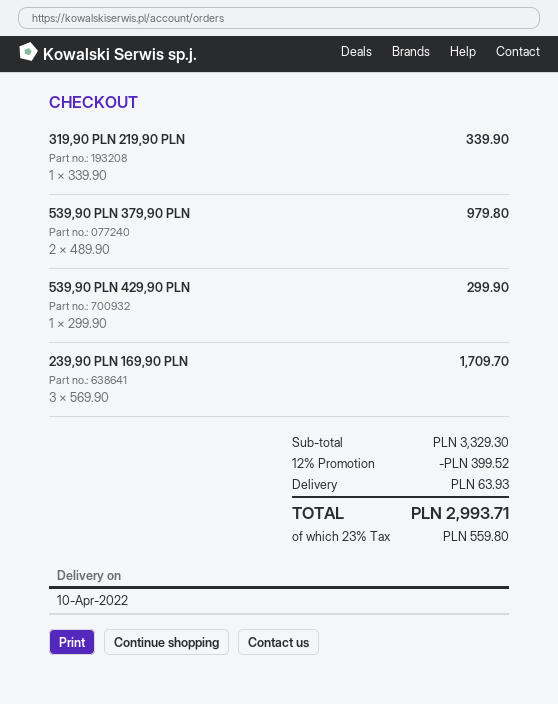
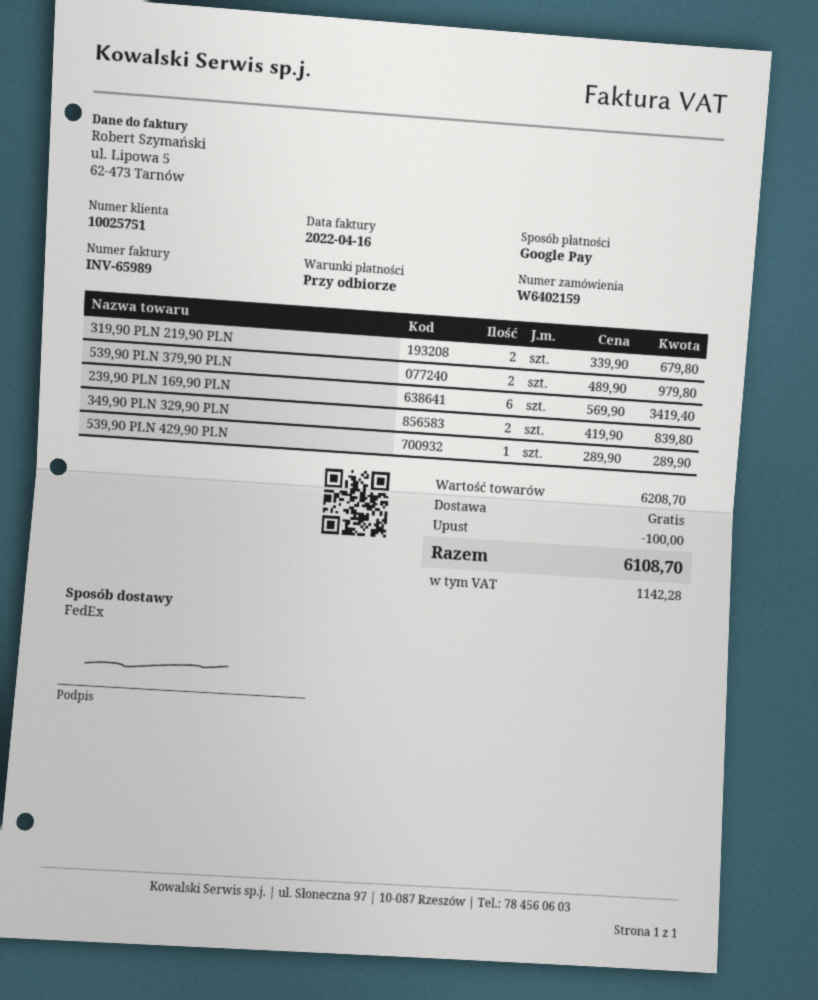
319,90 PLN 219,90 PLN: 1 x 339.90 = 339.90 -> 2 x 339.90 = 679.80
539,90 PLN 429,90 PLN: 1 x 299.90 = 299.90 -> 1 x 289.90 = 289.90
239,90 PLN 169,90 PLN: 3 x 569.90 = 1709.70 -> 6 x 569.90 = 3419.40
349,90 PLN 329,90 PLN: none -> 2 x 419.90 = 839.80
subtotal: 3329.30 -> 6208.70
discount: 399.52 -> 100.00
shipping: 63.93 -> 0.00
tax: 559.80 -> 1142.28
total: 2993.71 -> 6108.70

